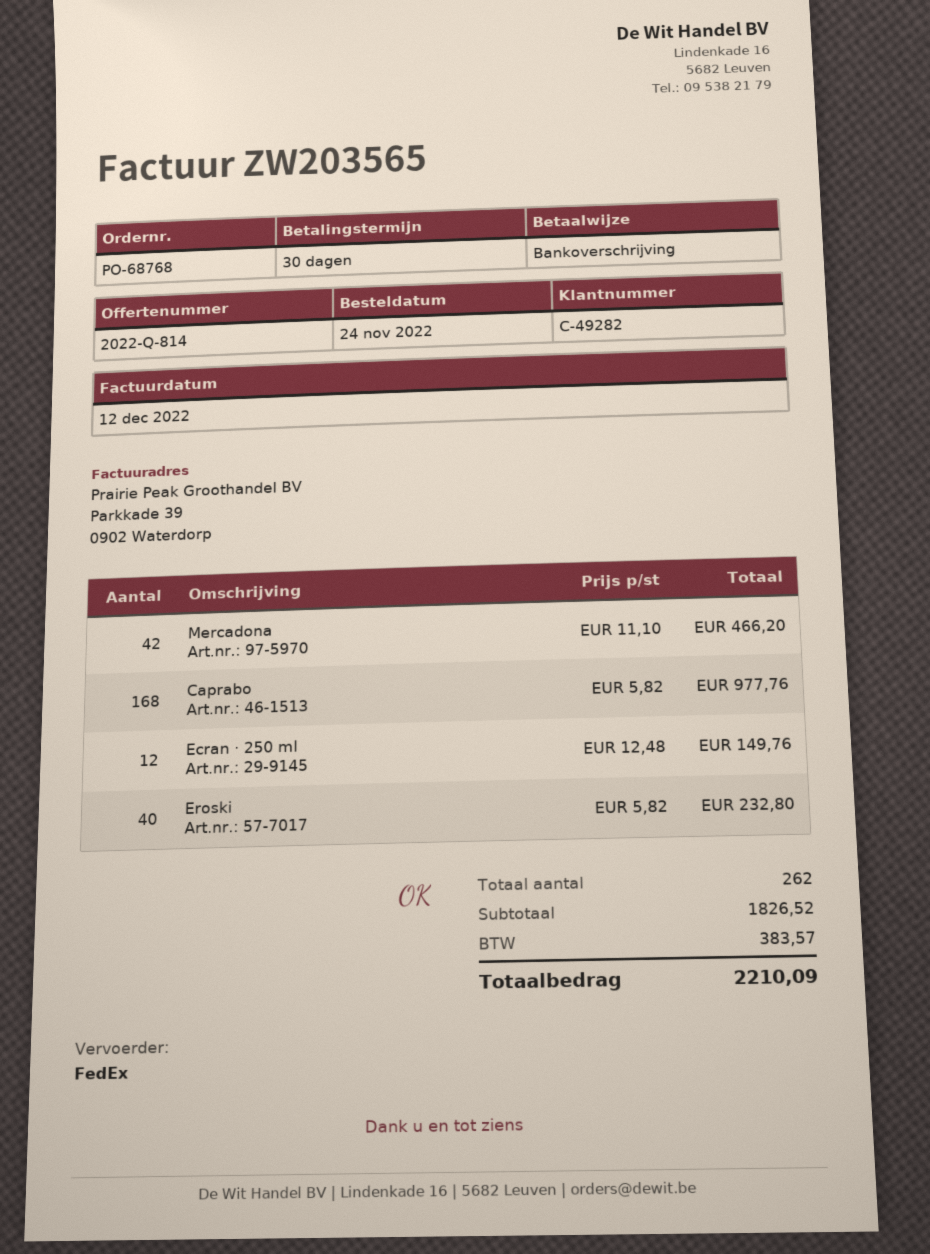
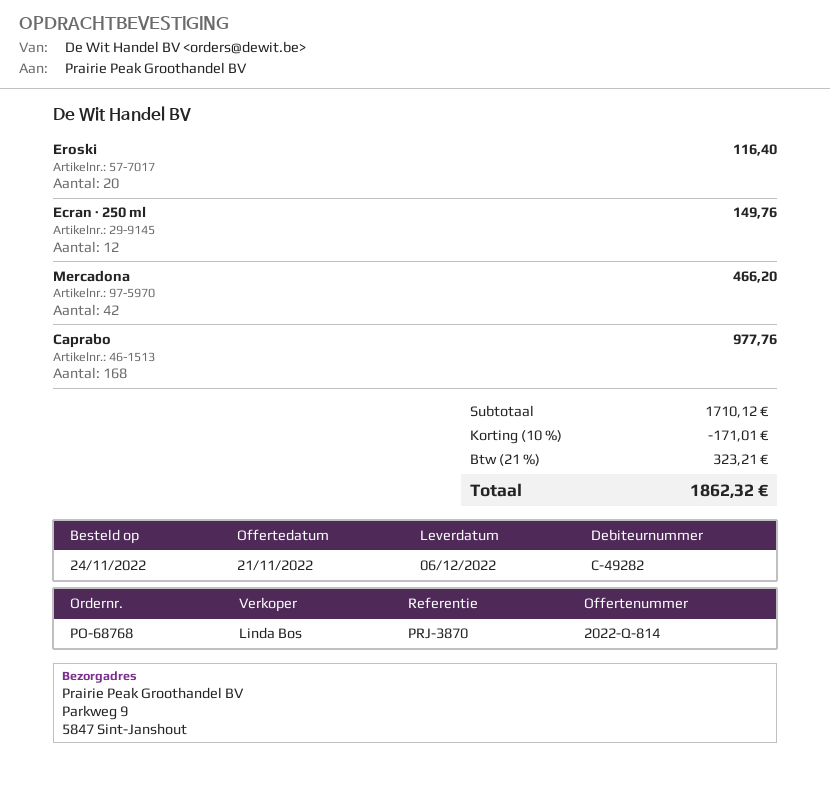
Eroski: 40 for 232.80 -> 20 for 116.40
subtotal: 1826.52 -> 1710.12
discount: none -> 10% = 171.01
tax: 383.57 -> 323.21
total: 2210.09 -> 1862.32

